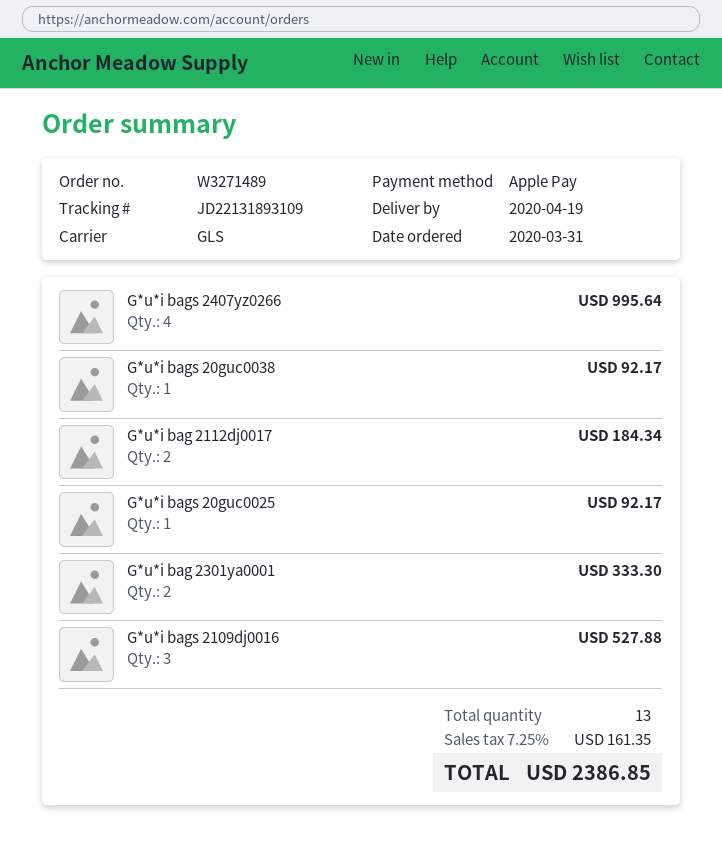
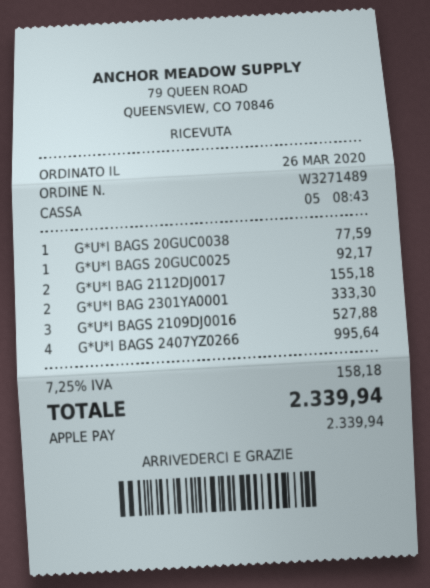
order date: 2020-03-31 -> 2020-03-26
G*u*i bags 20guc0038: 1 for 92.17 -> 1 for 77.59
G*u*i bag 2112dj0017: 2 for 184.34 -> 2 for 155.18
tax: 7.25% = 161.35 -> 7.25% = 158.18
total: 2386.85 -> 2339.94

